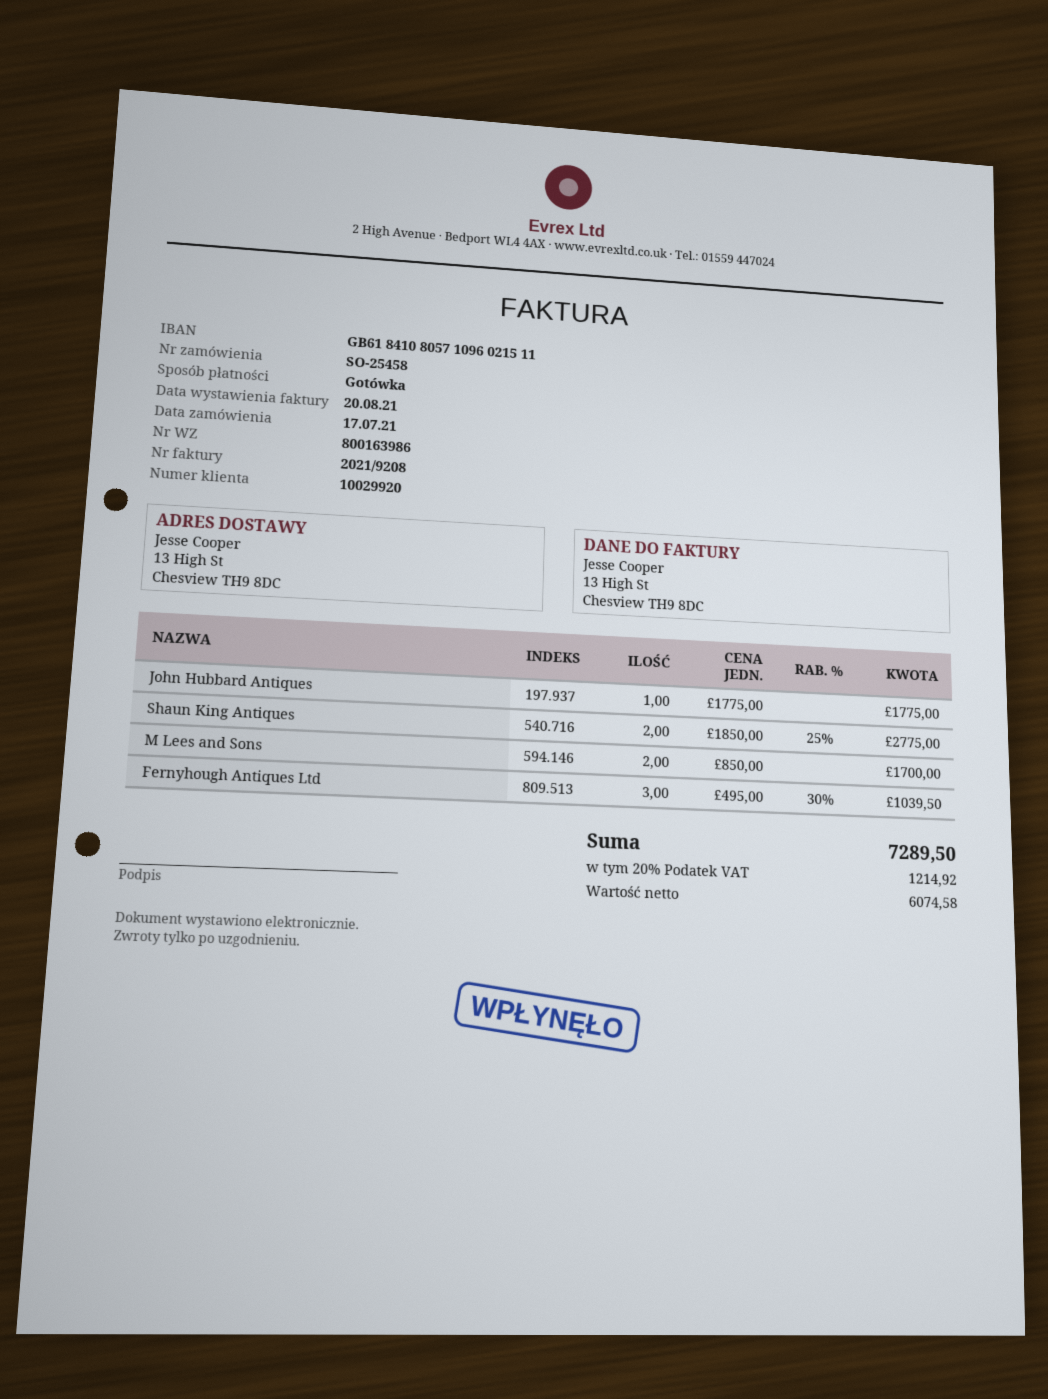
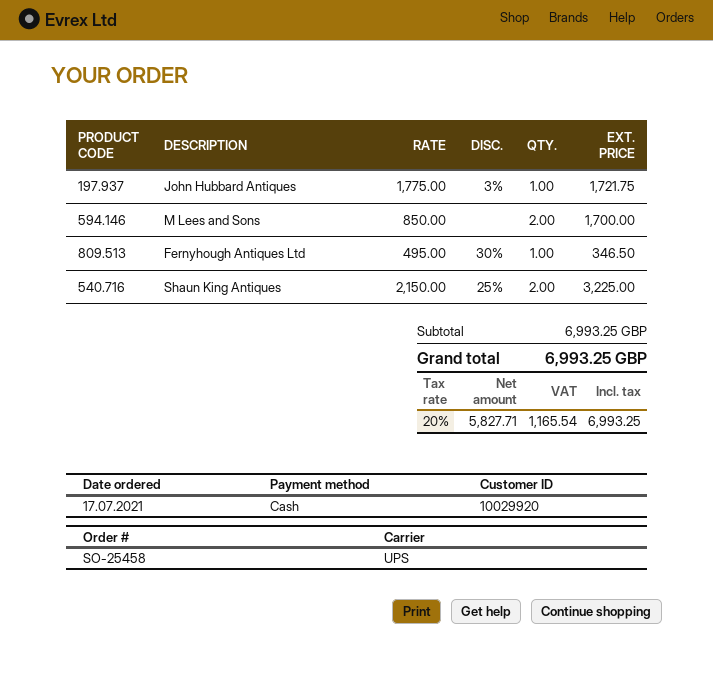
John Hubbard Antiques: 1 x 1775.00 = 1775.00 -> 1 x 1775.00 - 3% = 1721.75
Shaun King Antiques: 2 x 1850.00 - 25% = 2775.00 -> 2 x 2150.00 - 25% = 3225.00
Fernyhough Antiques Ltd: 3 x 495.00 - 30% = 1039.50 -> 1 x 495.00 - 30% = 346.50
net: 6074.58 -> 5827.71
tax: 20% = 1214.92 -> 20% = 1165.54
total: 7289.50 -> 6993.25

